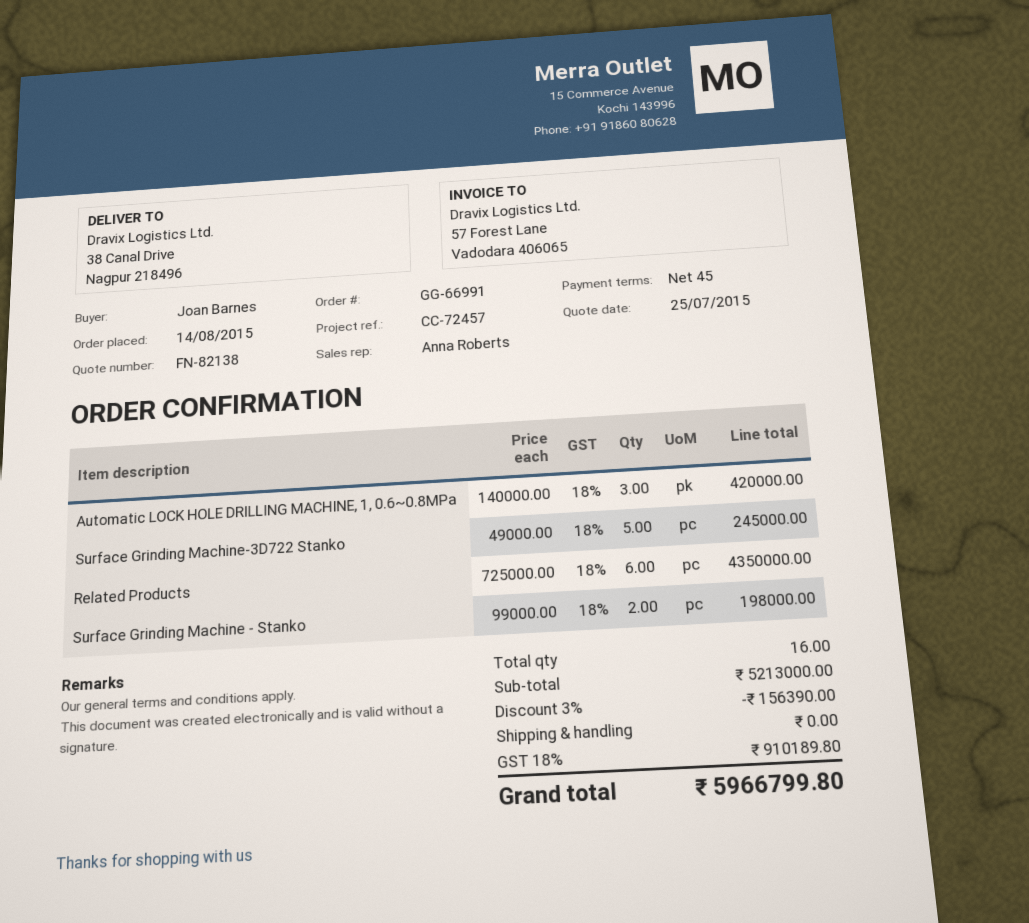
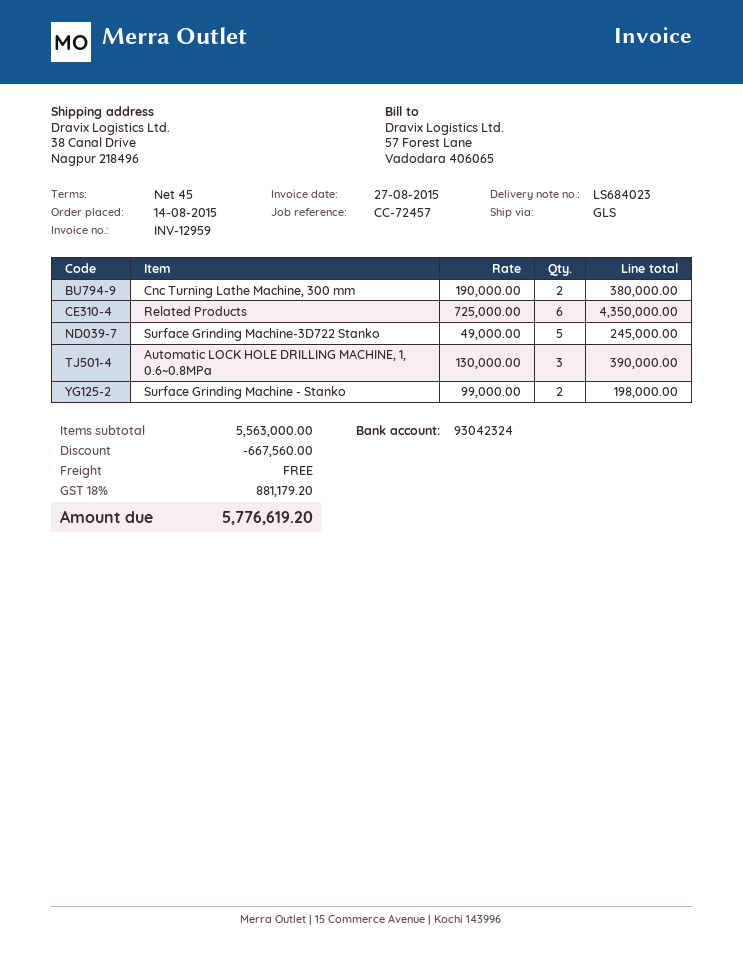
Automatic LOCK HOLE DRILLING MACHINE, 1, 0.6~0.8MPa: 3 x 140000.00 = 420000.00 -> 3 x 130000.00 = 390000.00
Cnc Turning Lathe Machine, 300 mm: none -> 2 x 190000.00 = 380000.00
subtotal: 5213000.00 -> 5563000.00
discount: 156390.00 -> 667560.00
tax: 18% = 910189.80 -> 18% = 881179.20
total: 5966799.80 -> 5776619.20

